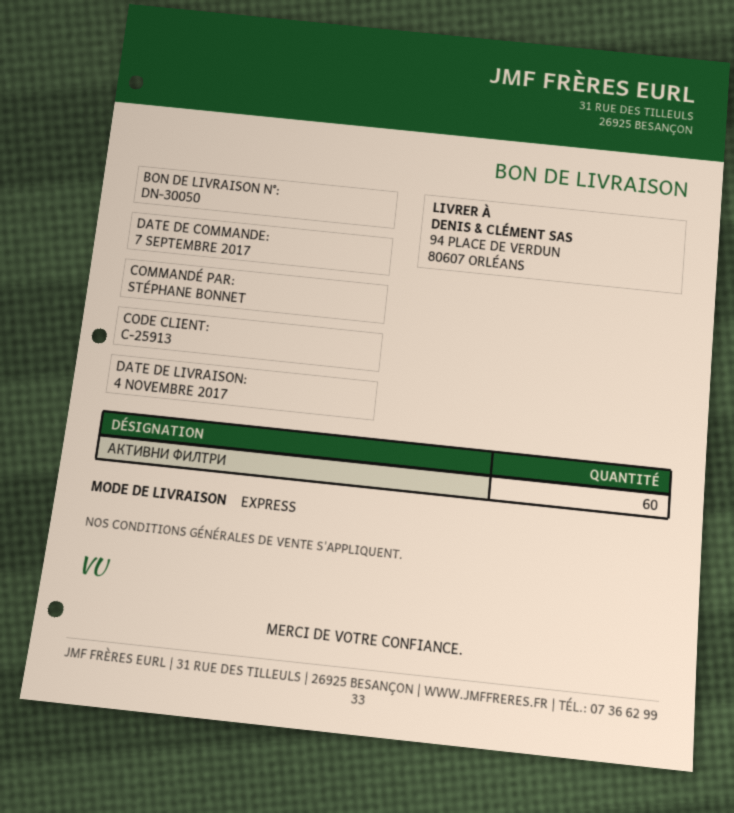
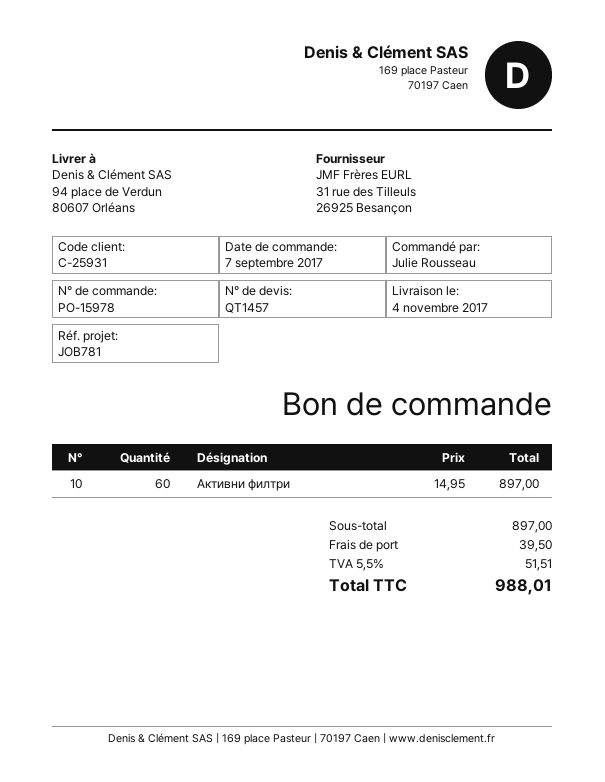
customer number: C-25913 -> C-25931
ordered by: STÉPHANE BONNET -> Julie Rousseau

